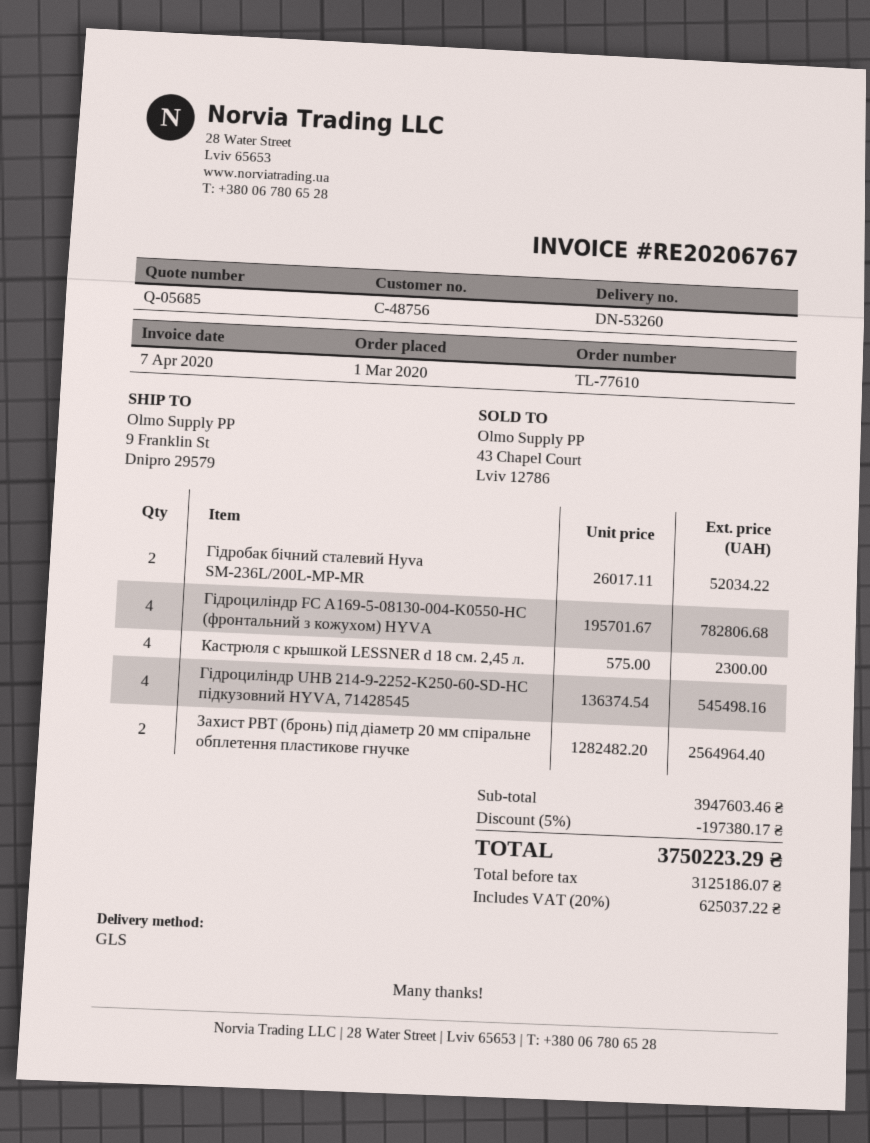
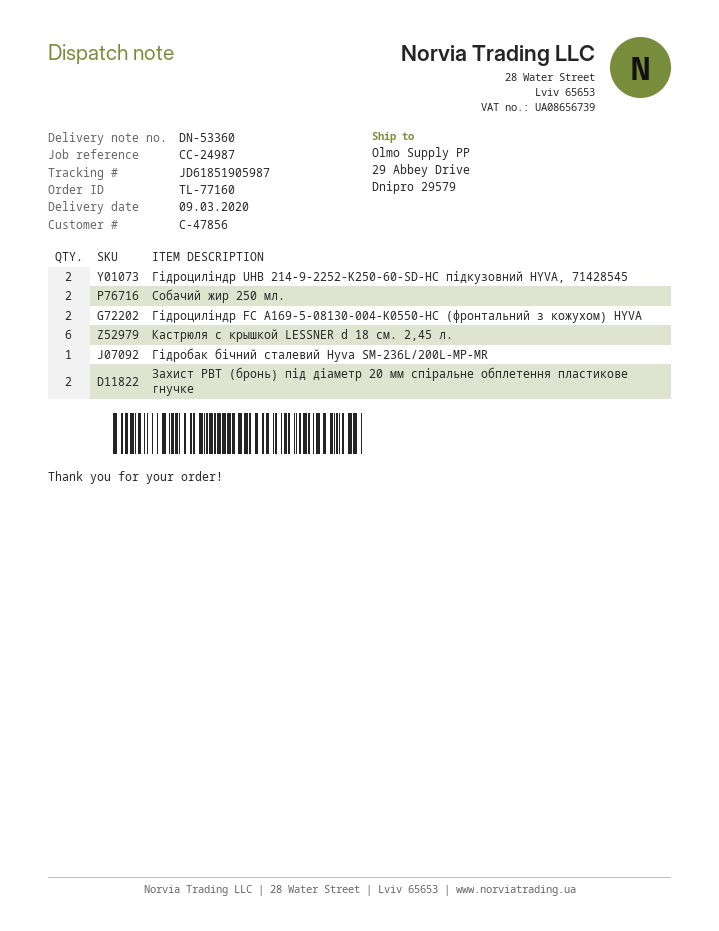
order number: TL-77610 -> TL-77160
delivery note number: DN-53260 -> DN-53360
customer number: C-48756 -> C-47856
ship to: 9 Franklin St, Dnipro 29579 -> 29 Abbey Drive, Dnipro 29579
Гідробак бічний сталевий Hyva SM-236L/200L-MP-MR: 2 -> 1
Гідроциліндр FC A169-5-08130-004-K0550-HC (фронтальний з кожухом) HYVA: 4 -> 2
Кастрюля с крышкой LESSNER d 18 см. 2,45 л.: 4 -> 6
Гідроциліндр UHB 214-9-2252-K250-60-SD-HC підкузовний HYVA, 71428545: 4 -> 2
Собачий жир 250 мл.: none -> 2

